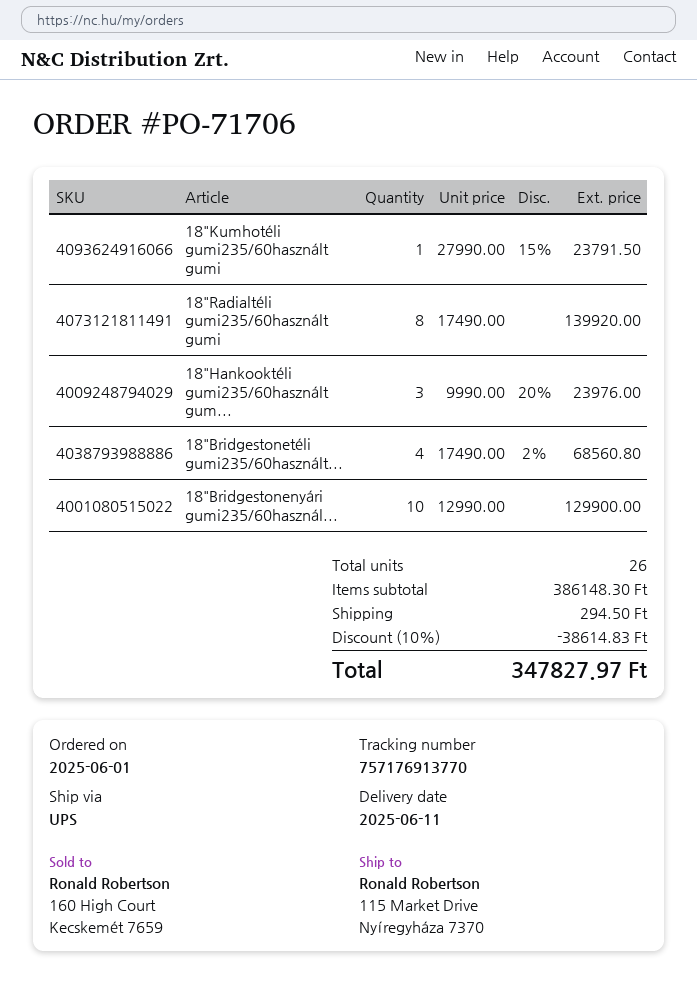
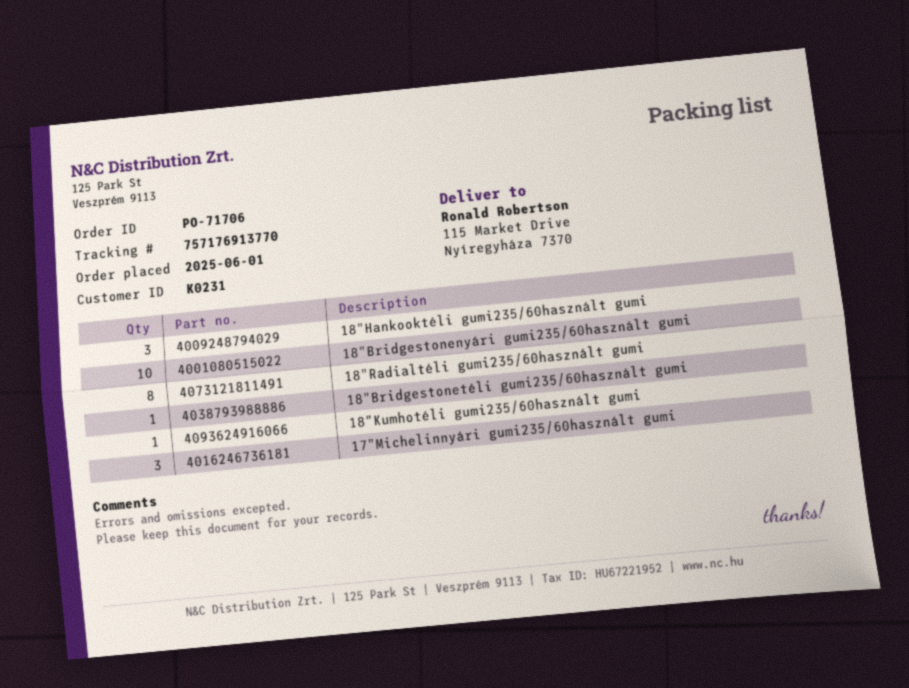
18"Bridgestonetéli gumi235/60használt...: 4 -> 1
17"Michelinnyári gumi235/60használt gumi: none -> 3

